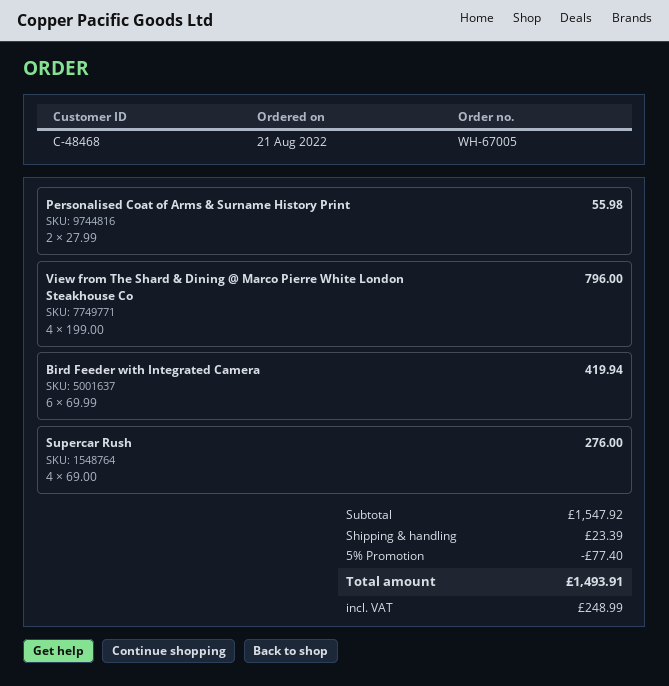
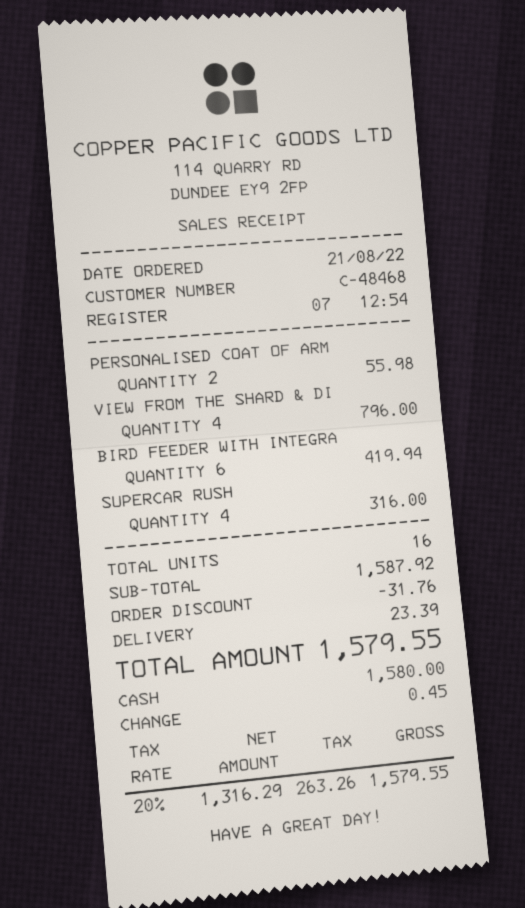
Supercar Rush: 4 for 276.00 -> 4 for 316.00
subtotal: 1547.92 -> 1587.92
discount: 77.40 -> 31.76
tax: 248.99 -> 263.26
total: 1493.91 -> 1579.55

